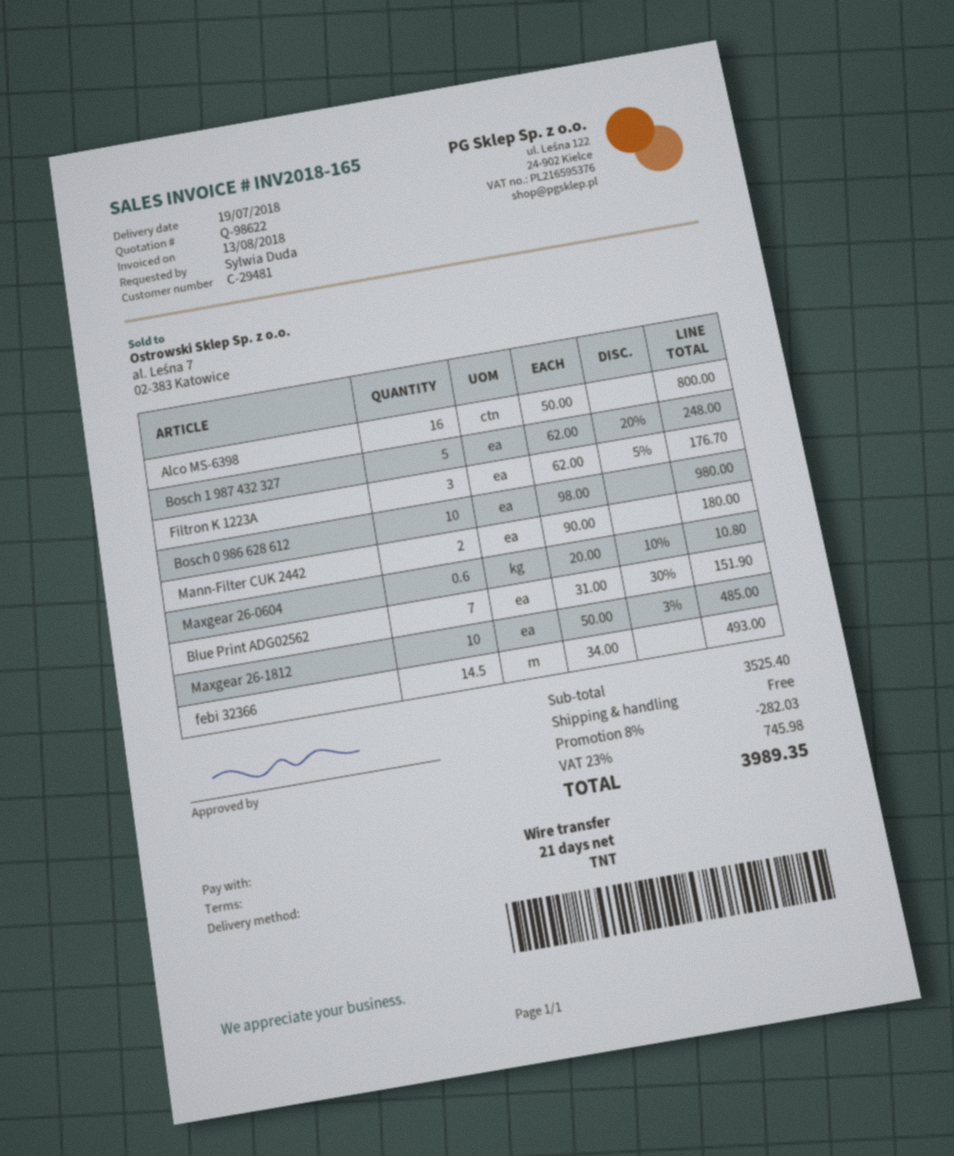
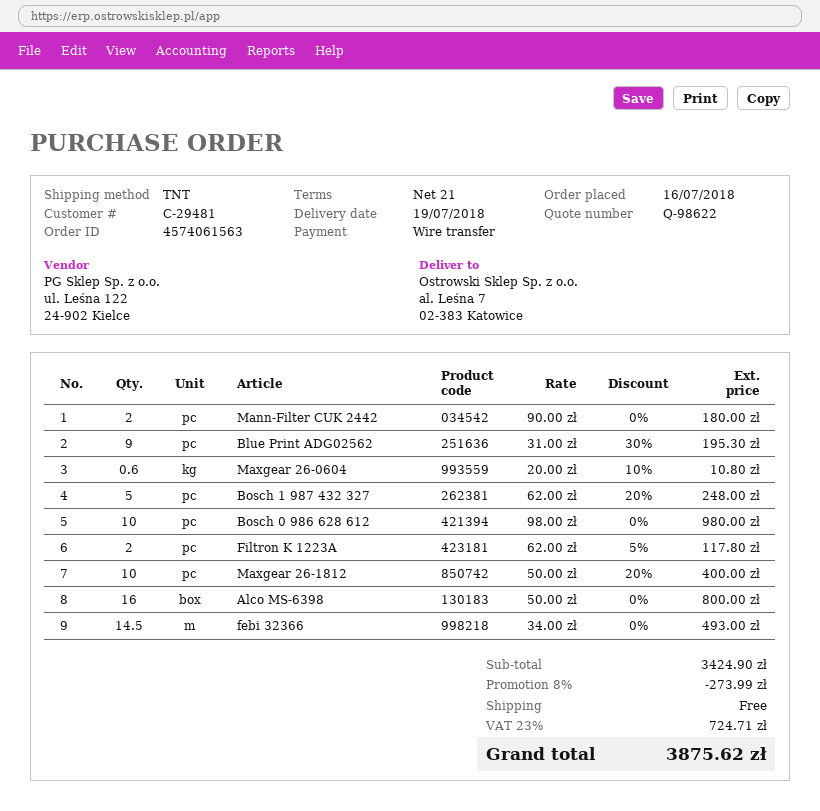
Filtron K 1223A: 3 x 62.00 - 5% = 176.70 -> 2 x 62.00 - 5% = 117.80
Blue Print ADG02562: 7 x 31.00 - 30% = 151.90 -> 9 x 31.00 - 30% = 195.30
Maxgear 26-1812: 10 x 50.00 - 3% = 485.00 -> 10 x 50.00 - 20% = 400.00
subtotal: 3525.40 -> 3424.90
discount: 8% = 282.03 -> 8% = 273.99
tax: 23% = 745.98 -> 23% = 724.71
total: 3989.35 -> 3875.62

